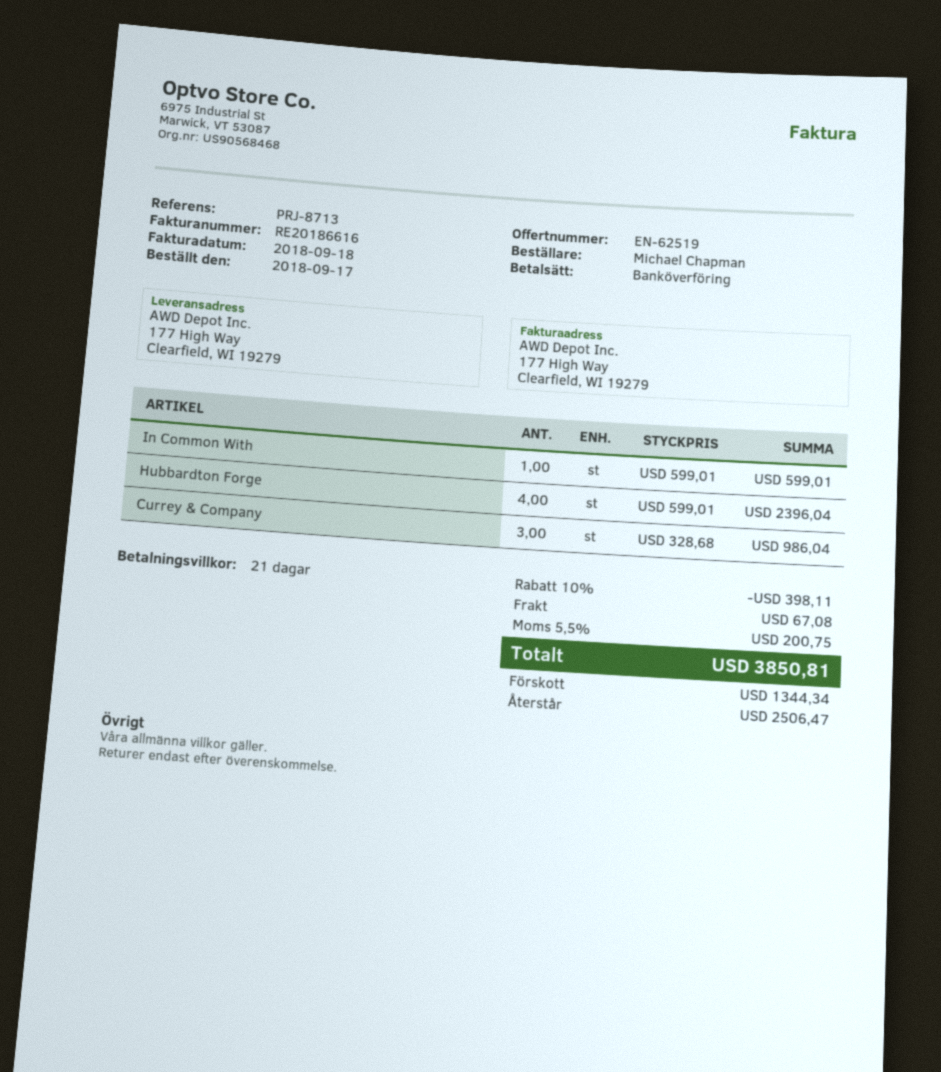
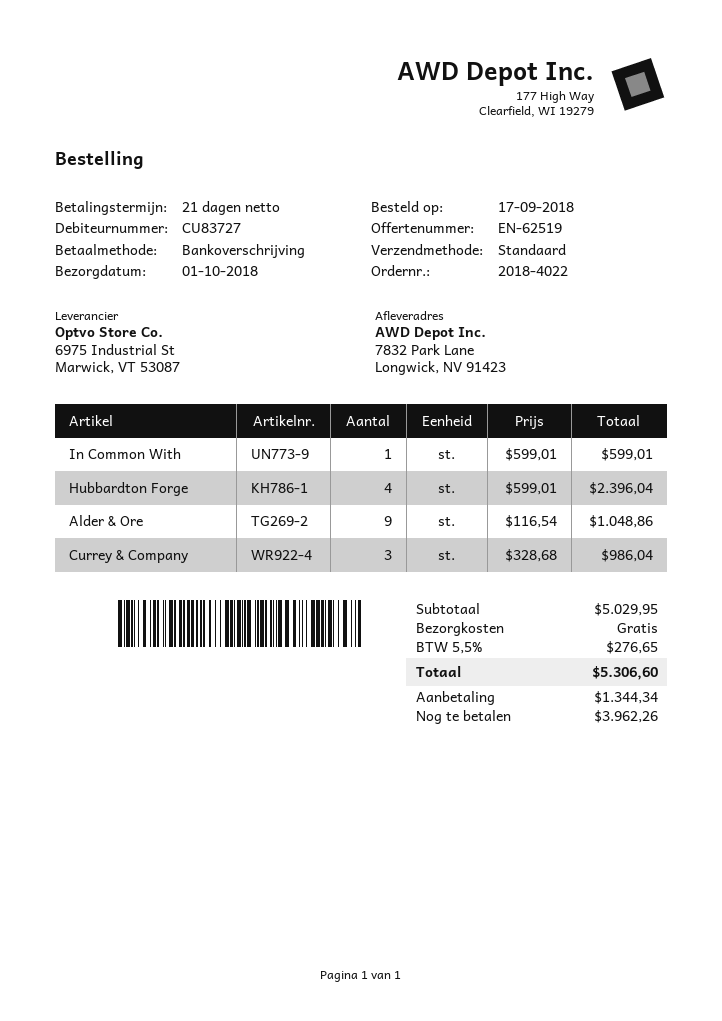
ship to: 177 High Way, Clearfield, WI 19279 -> 7832 Park Lane, Longwick, NV 91423
Alder & Ore: none -> 9 x 116.54 = 1048.86
discount: 10% = 398.11 -> none
shipping: 67.08 -> 0.00
tax: 5.5% = 200.75 -> 5.5% = 276.65
total: 3850.81 -> 5306.60
balance: 2506.47 -> 3962.26

